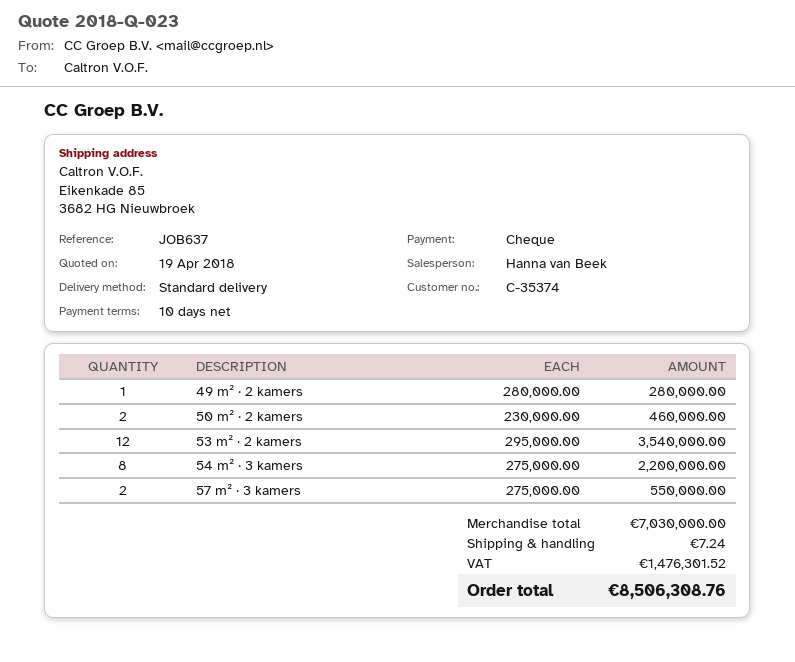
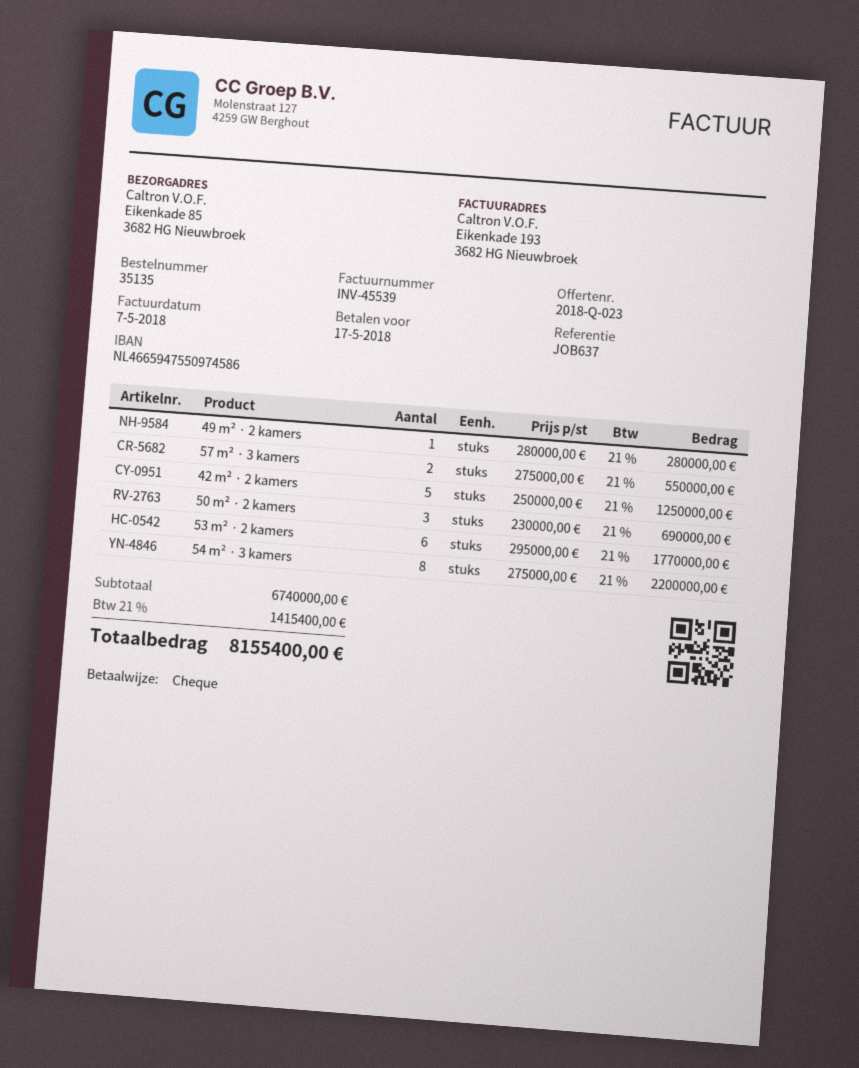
50 m² · 2 kamers: 2 x 230000.00 = 460000.00 -> 3 x 230000.00 = 690000.00
53 m² · 2 kamers: 12 x 295000.00 = 3540000.00 -> 6 x 295000.00 = 1770000.00
42 m² · 2 kamers: none -> 5 x 250000.00 = 1250000.00
subtotal: 7030000.00 -> 6740000.00
shipping: 7.24 -> none
tax: 1476301.52 -> 1415400.00
total: 8506308.76 -> 8155400.00

